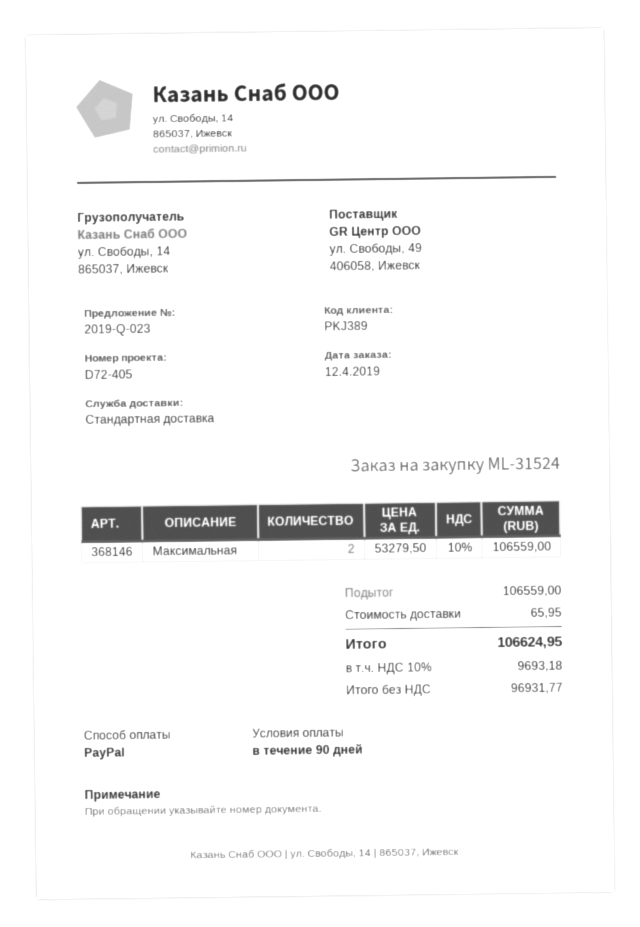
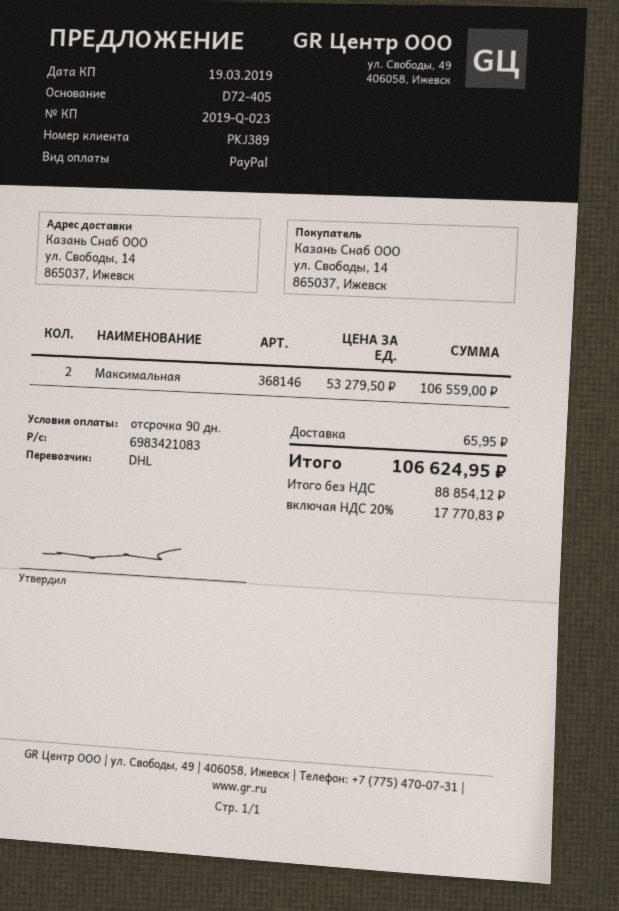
shipping method: standard -> DHL
net: 96931.77 -> 88854.12
tax: 10% = 9693.18 -> 20% = 17770.83

